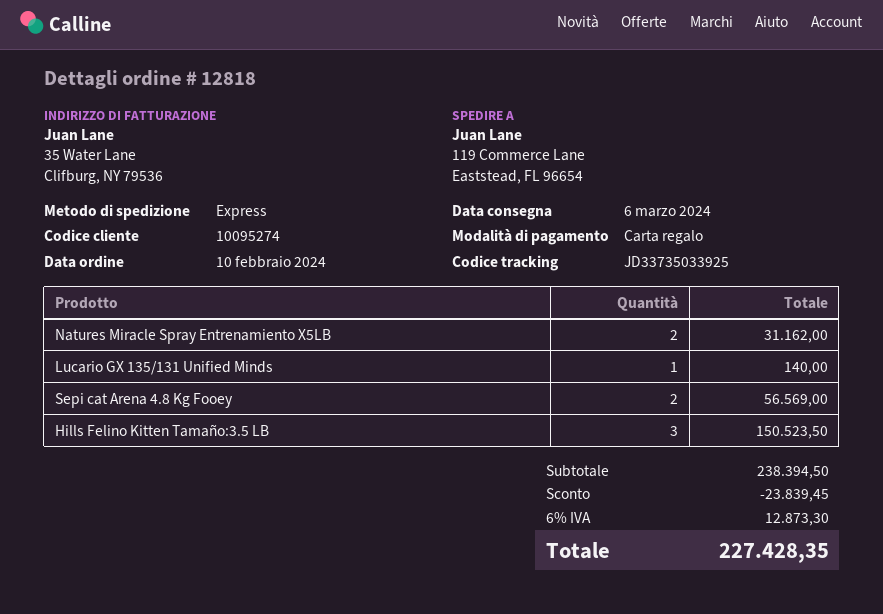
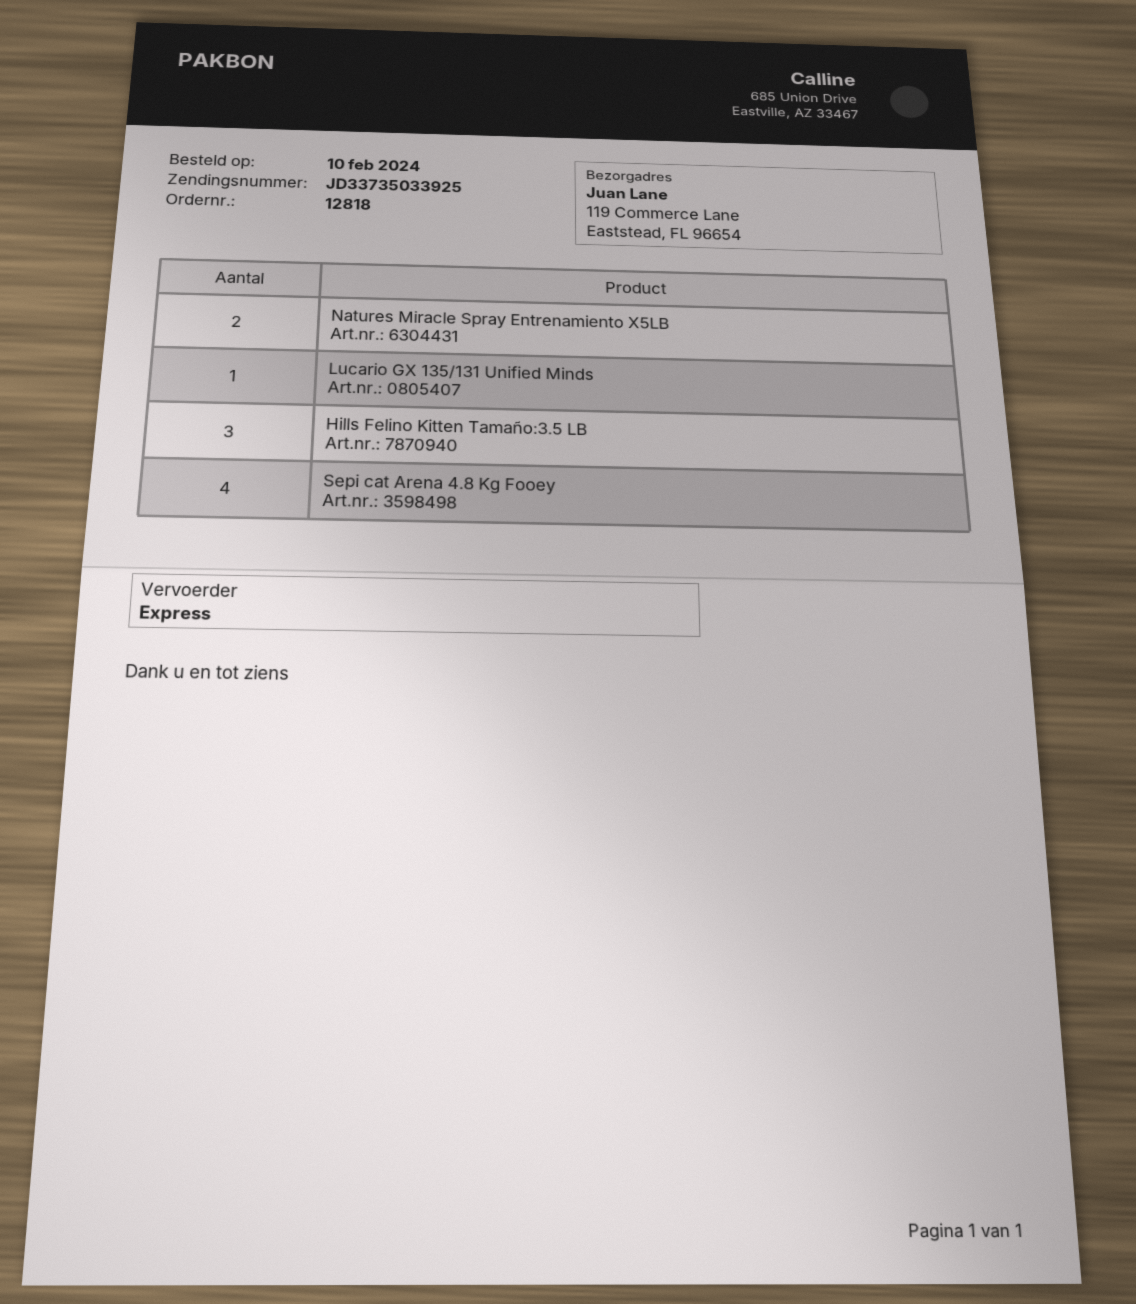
Sepi cat Arena 4.8 Kg Fooey: 2 -> 4

